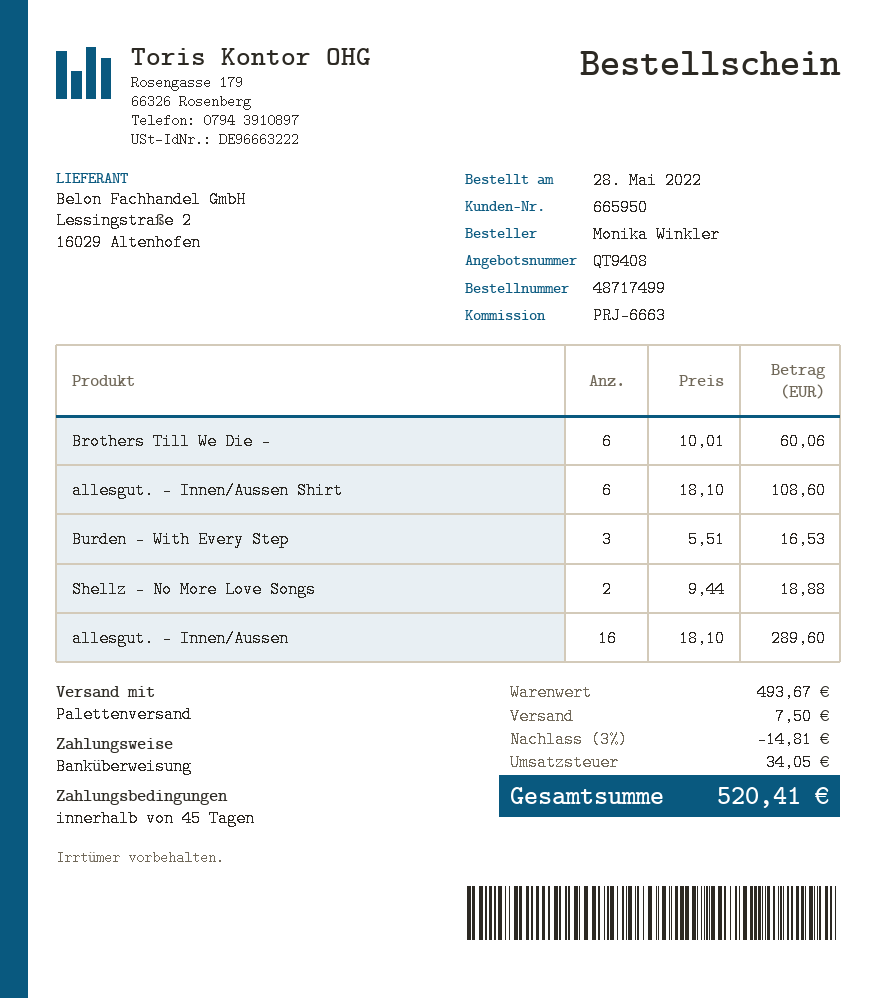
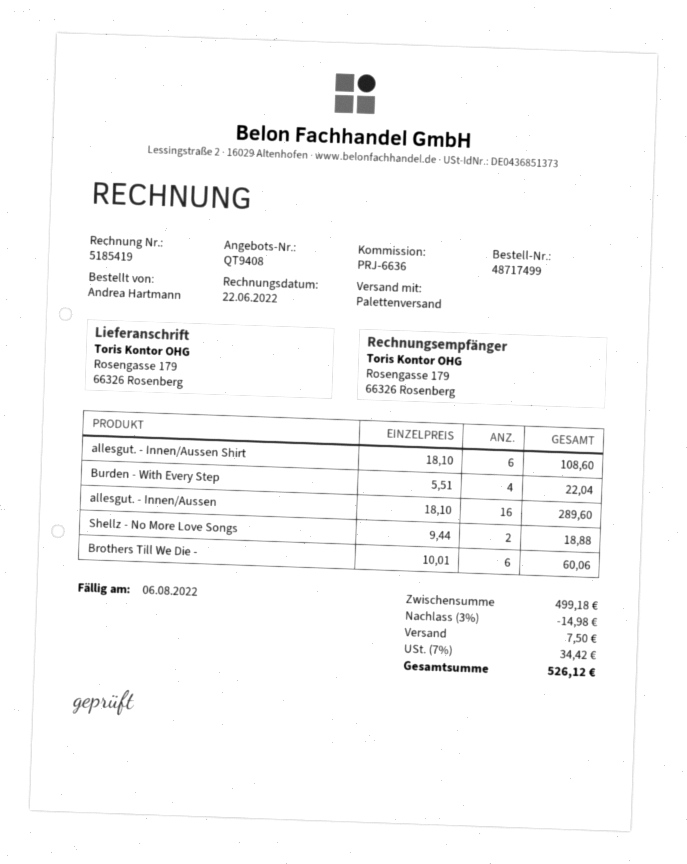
reference: PRJ-6663 -> PRJ-6636
ordered by: Monika Winkler -> Andrea Hartmann
Burden - With Every Step: 3 x 5.51 = 16.53 -> 4 x 5.51 = 22.04
subtotal: 493.67 -> 499.18
discount: 3% = 14.81 -> 3% = 14.98
tax: 34.05 -> 34.42
total: 520.41 -> 526.12

